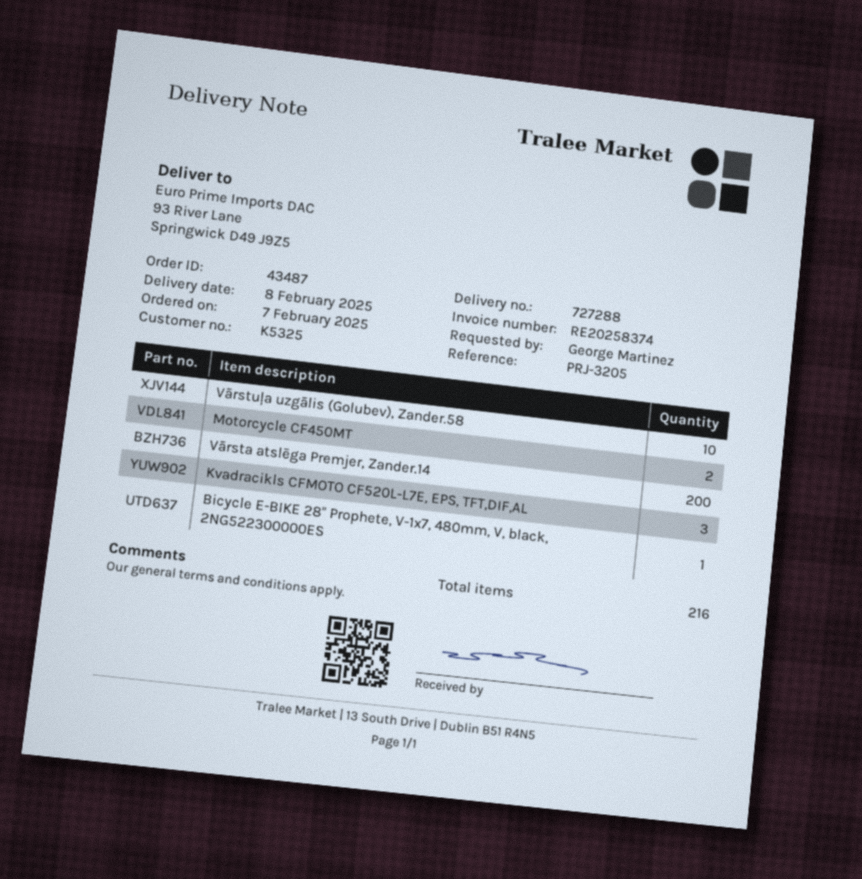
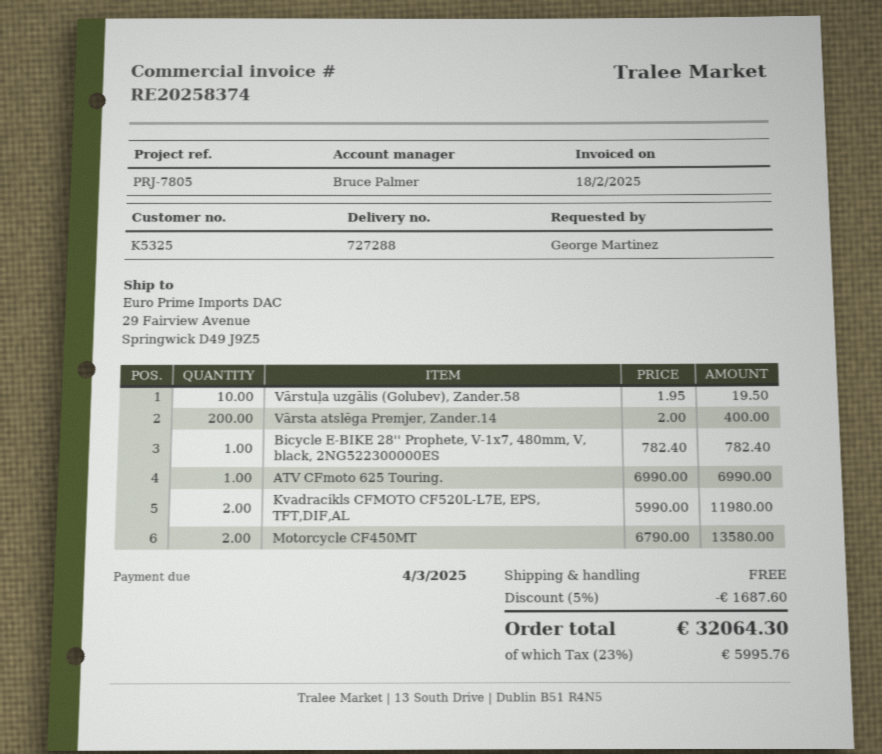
reference: PRJ-3205 -> PRJ-7805
ship to: 93 River Lane, Springwick D49 J9Z5 -> 29 Fairview Avenue, Springwick D49 J9Z5
Kvadracikls CFMOTO CF520L-L7E, EPS, TFT,DIF,AL: 3 -> 2
ATV CFmoto 625 Touring.: none -> 1

